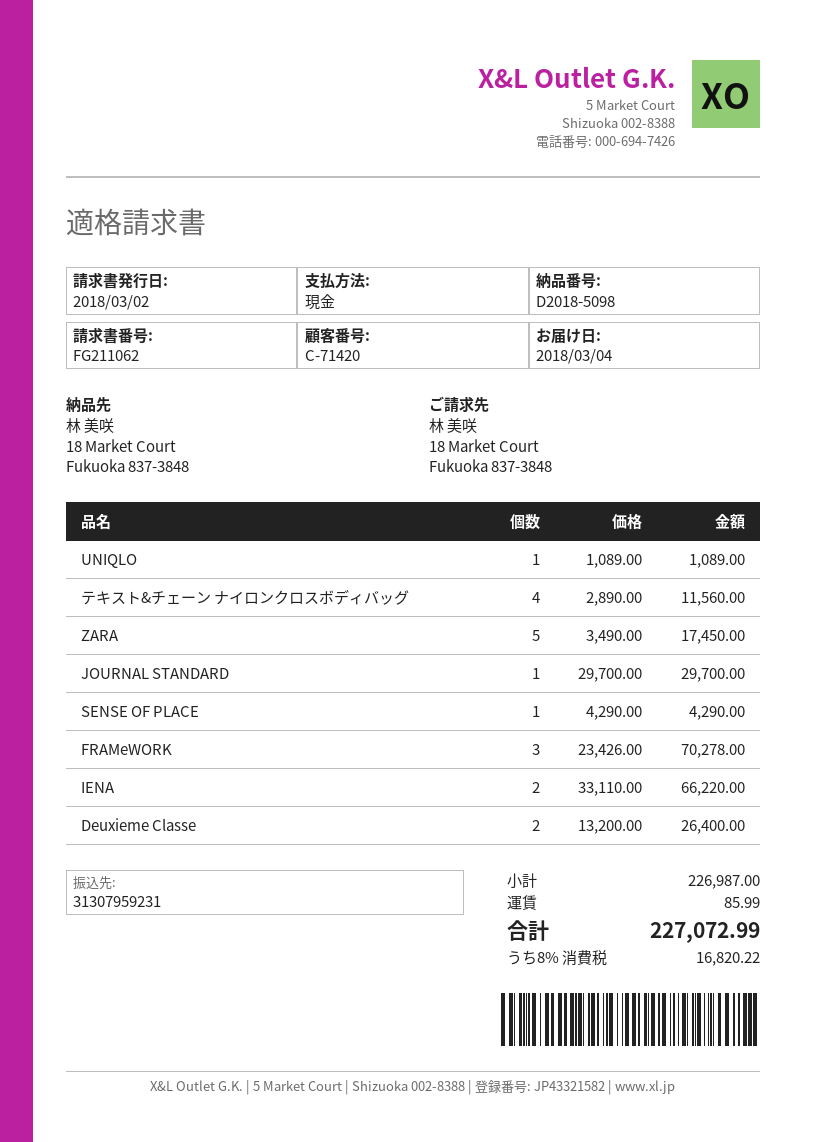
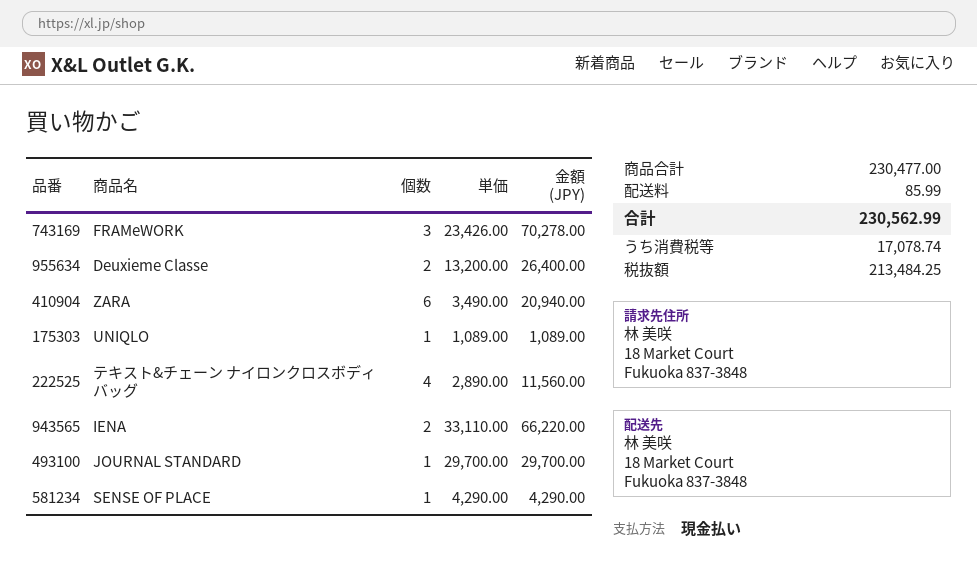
ZARA: 5 x 3490.00 = 17450.00 -> 6 x 3490.00 = 20940.00
subtotal: 226987.00 -> 230477.00
tax: 16820.22 -> 17078.74
total: 227072.99 -> 230562.99

